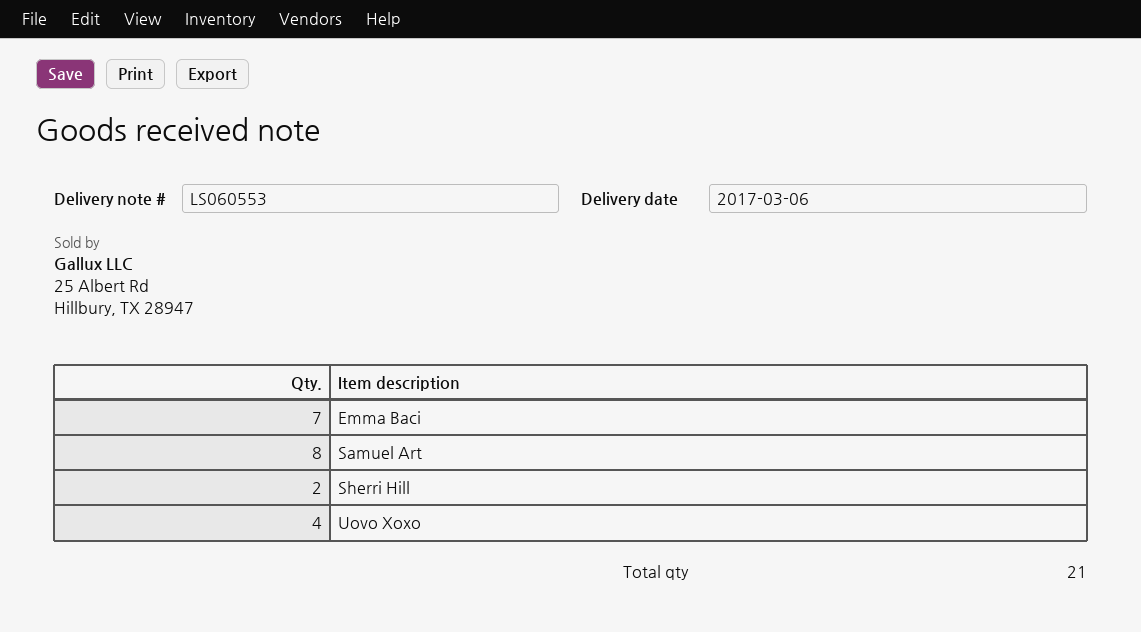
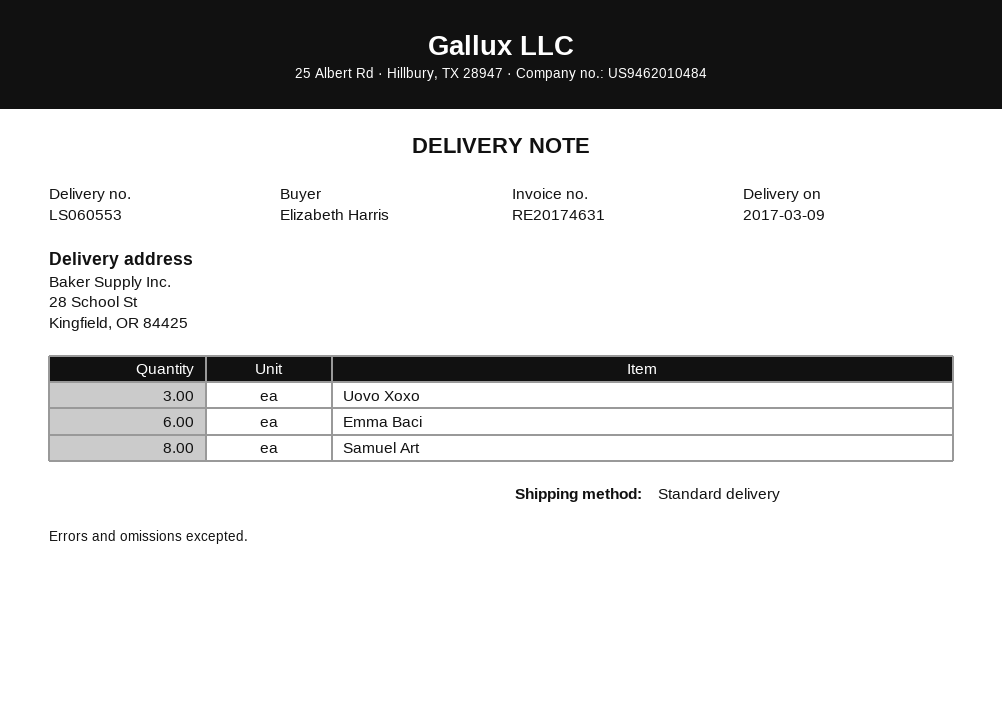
delivery date: 2017-03-06 -> 2017-03-09
Emma Baci: 7 -> 6
Sherri Hill: 2 -> none
Uovo Xoxo: 4 -> 3

